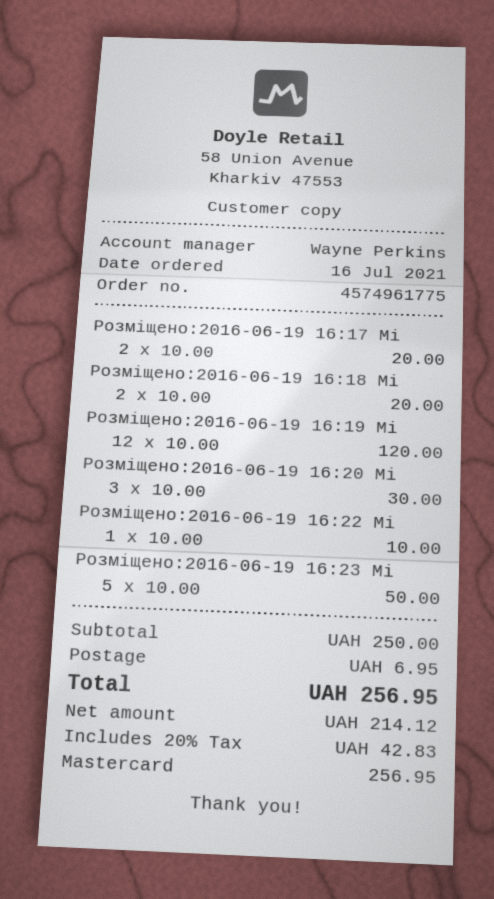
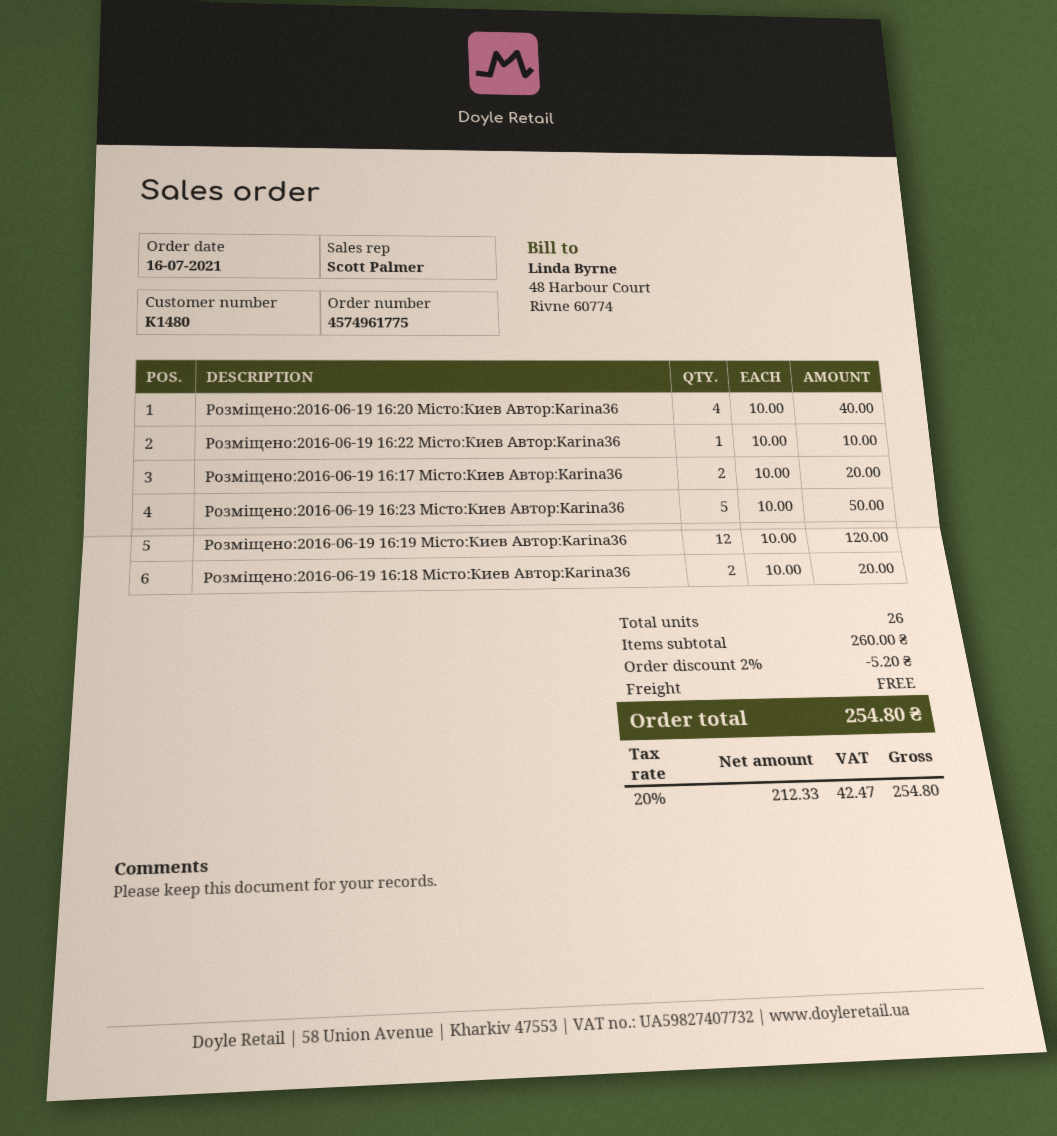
sales rep: Wayne Perkins -> Scott Palmer
Розміщено:2016-06-19 16:20 Мі: 3 x 10.00 = 30.00 -> 4 x 10.00 = 40.00
subtotal: 250.00 -> 260.00
discount: none -> 2% = 5.20
shipping: 6.95 -> 0.00
net: 214.12 -> 212.33
tax: 20% = 42.83 -> 20% = 42.47
total: 256.95 -> 254.80

